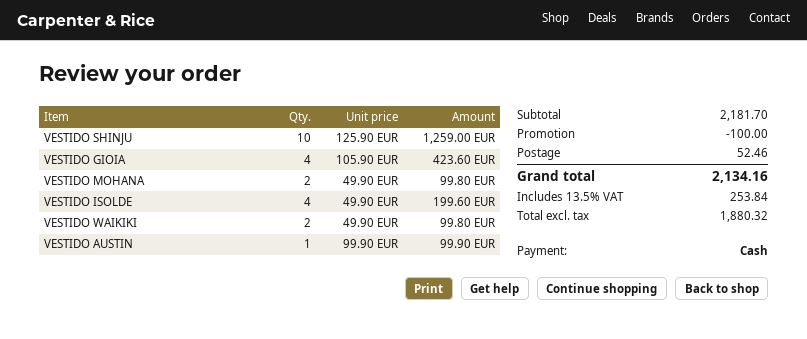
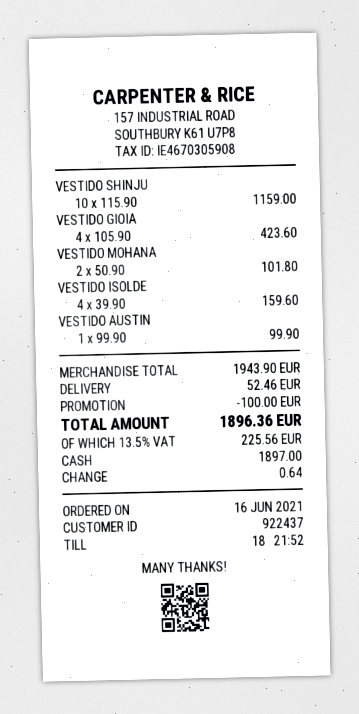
VESTIDO SHINJU: 10 x 125.90 = 1259.00 -> 10 x 115.90 = 1159.00
VESTIDO MOHANA: 2 x 49.90 = 99.80 -> 2 x 50.90 = 101.80
VESTIDO ISOLDE: 4 x 49.90 = 199.60 -> 4 x 39.90 = 159.60
VESTIDO WAIKIKI: 2 x 49.90 = 99.80 -> none
subtotal: 2181.70 -> 1943.90
tax: 13.5% = 253.84 -> 13.5% = 225.56
total: 2134.16 -> 1896.36

